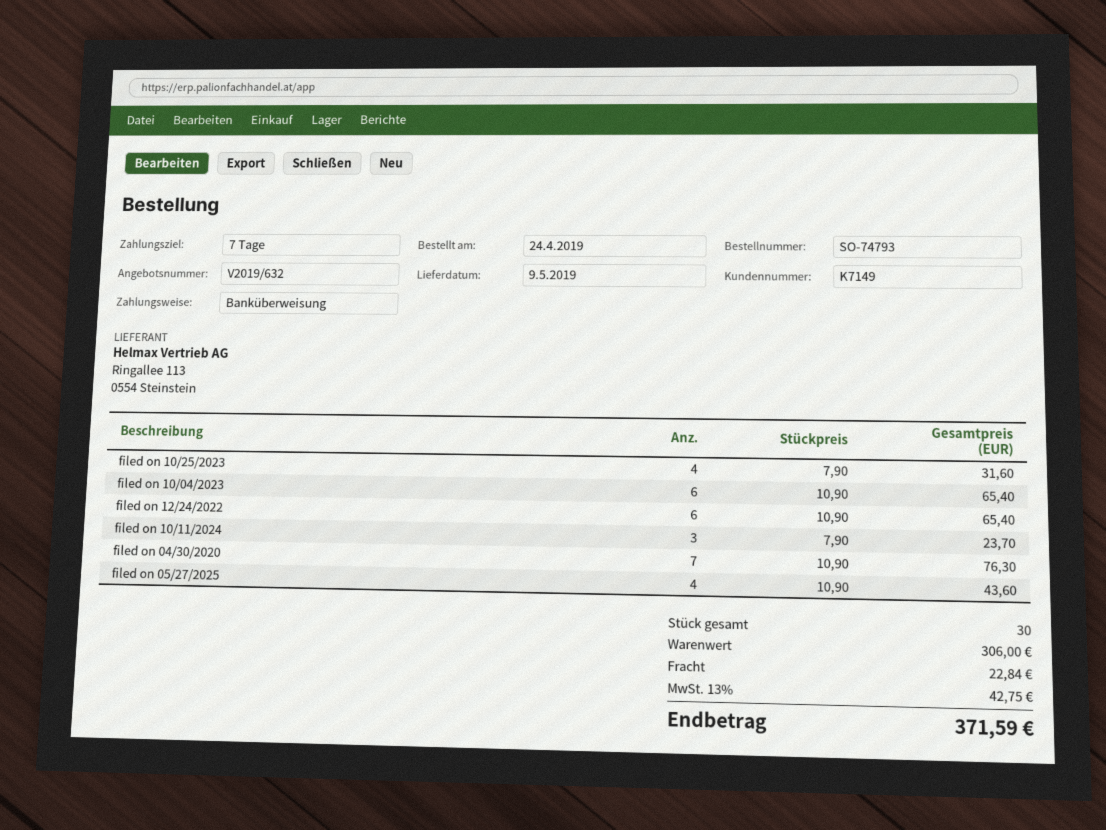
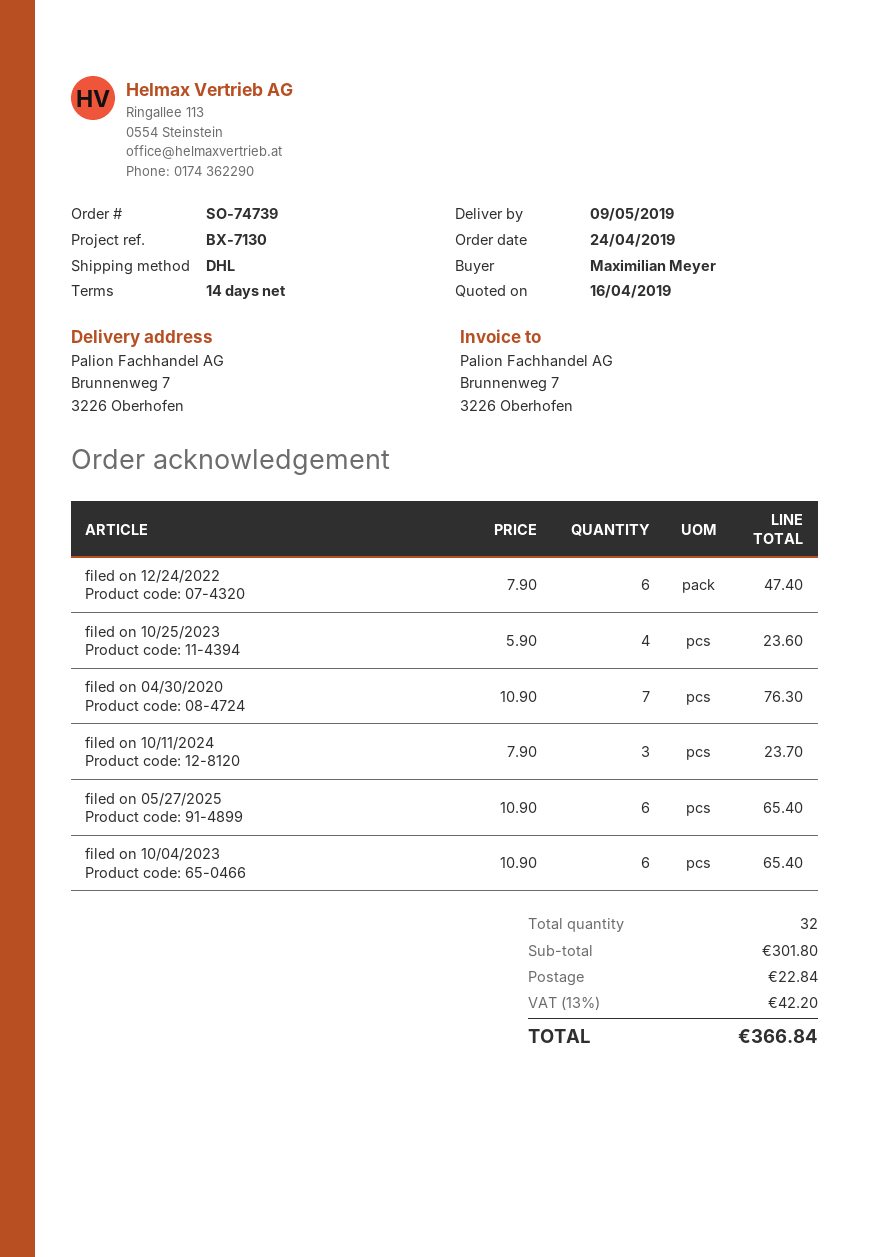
order number: SO-74793 -> SO-74739
payment terms: 7 days -> 14 days
filed on 10/25/2023: 4 x 7.90 = 31.60 -> 4 x 5.90 = 23.60
filed on 12/24/2022: 6 x 10.90 = 65.40 -> 6 x 7.90 = 47.40
filed on 05/27/2025: 4 x 10.90 = 43.60 -> 6 x 10.90 = 65.40
total quantity: 30 -> 32
subtotal: 306.00 -> 301.80
tax: 13% = 42.75 -> 13% = 42.20
total: 371.59 -> 366.84

